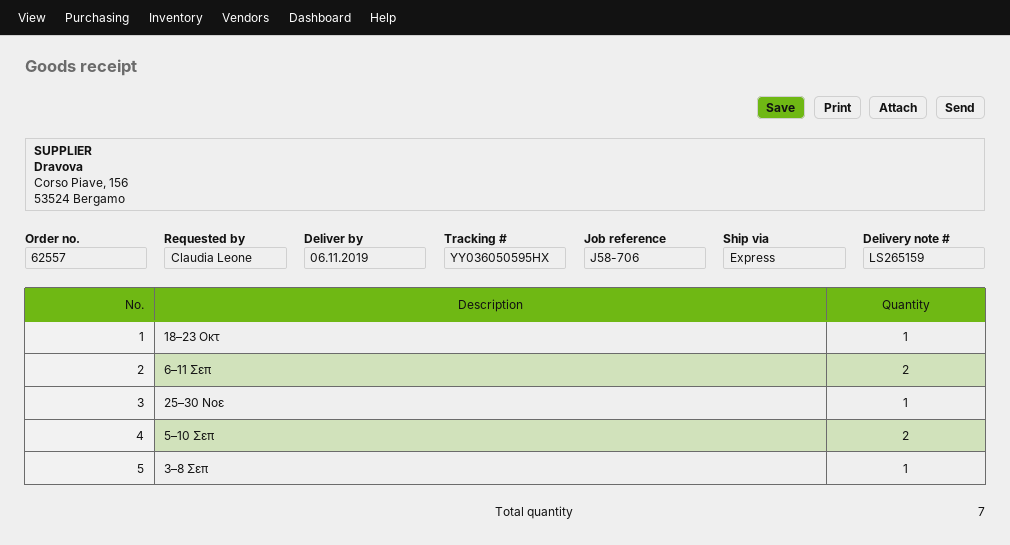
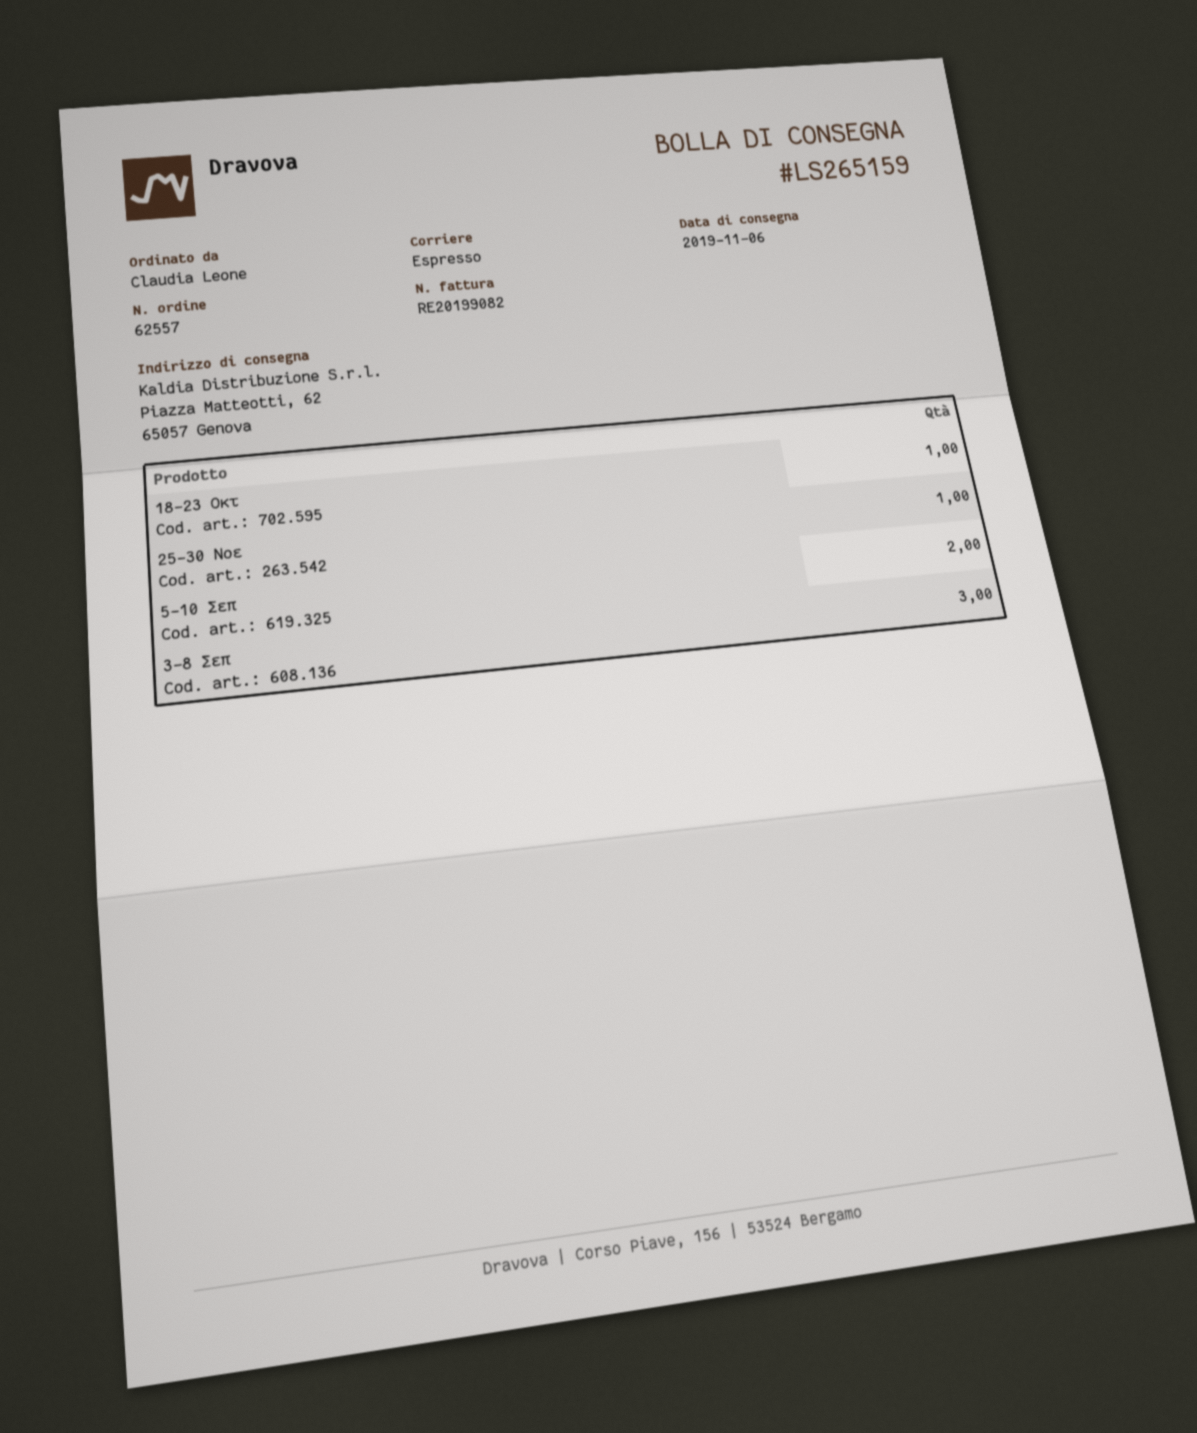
6–11 Σεπ: 2 -> none
3–8 Σεπ: 1 -> 3

